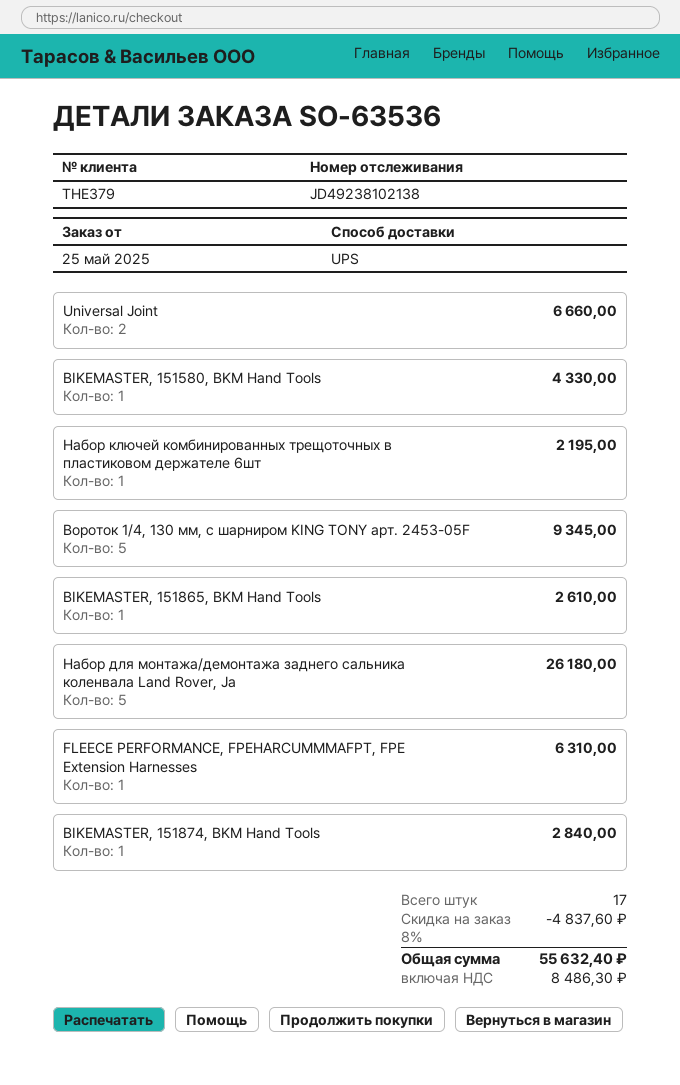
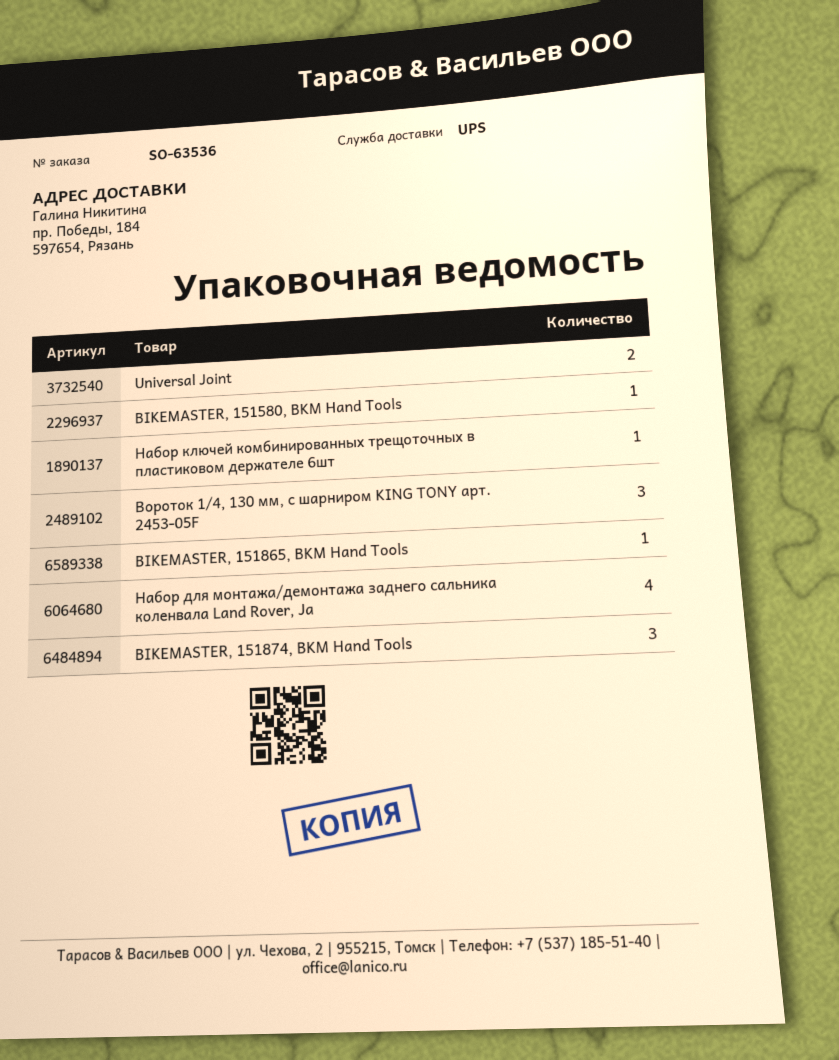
Вороток 1/4, 130 мм, с шарниром KING TONY арт. 2453-05F: 5 -> 3
Набор для монтажа/демонтажа заднего сальника коленвала Land Rover, Ja: 5 -> 4
FLEECE PERFORMANCE, FPEHARCUMMMAFPT, FPE Extension Harnesses: 1 -> none
BIKEMASTER, 151874, BKM Hand Tools: 1 -> 3

